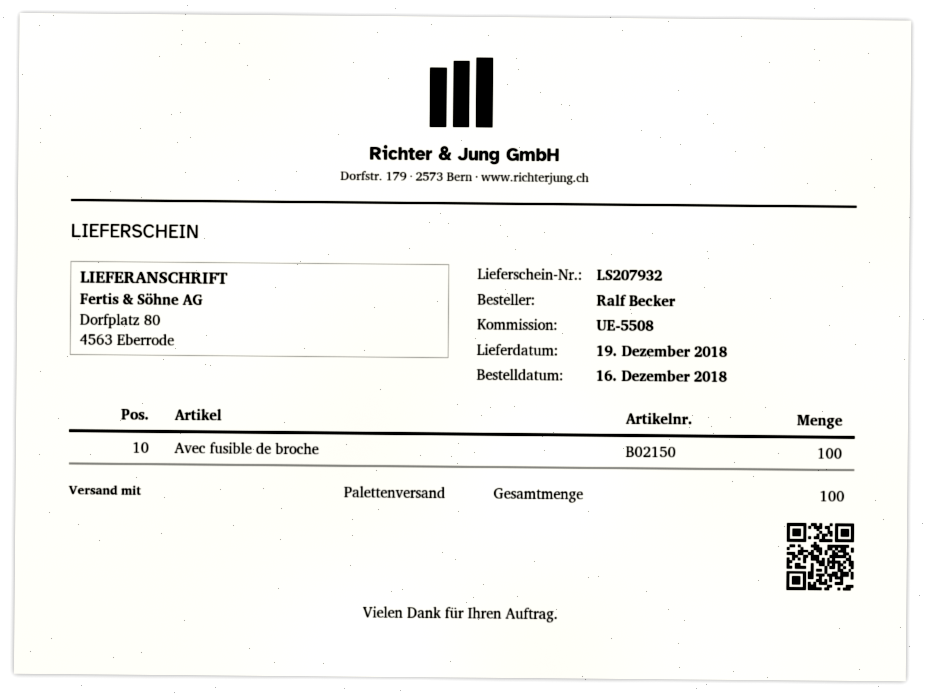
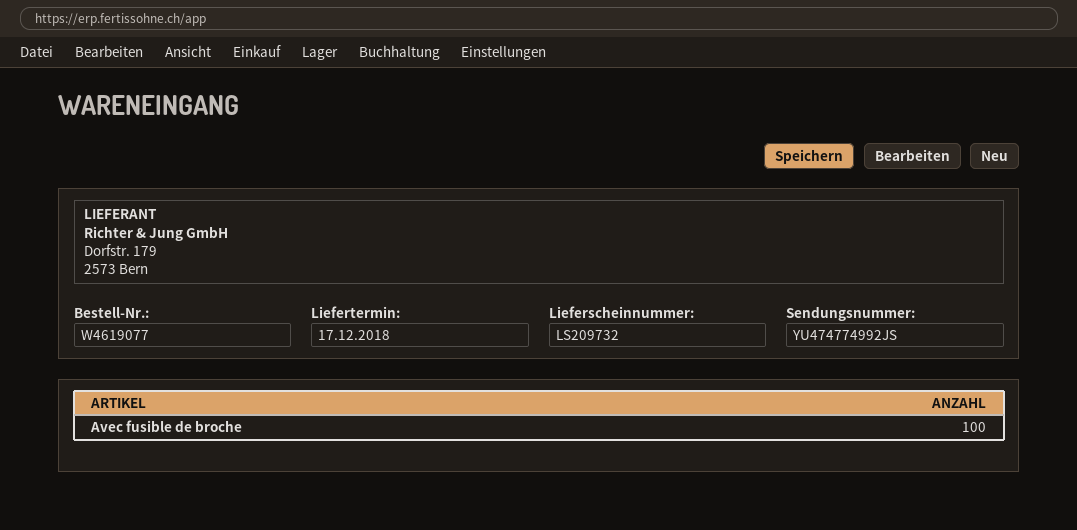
delivery note number: LS207932 -> LS209732
delivery date: 2018-12-19 -> 2018-12-17

